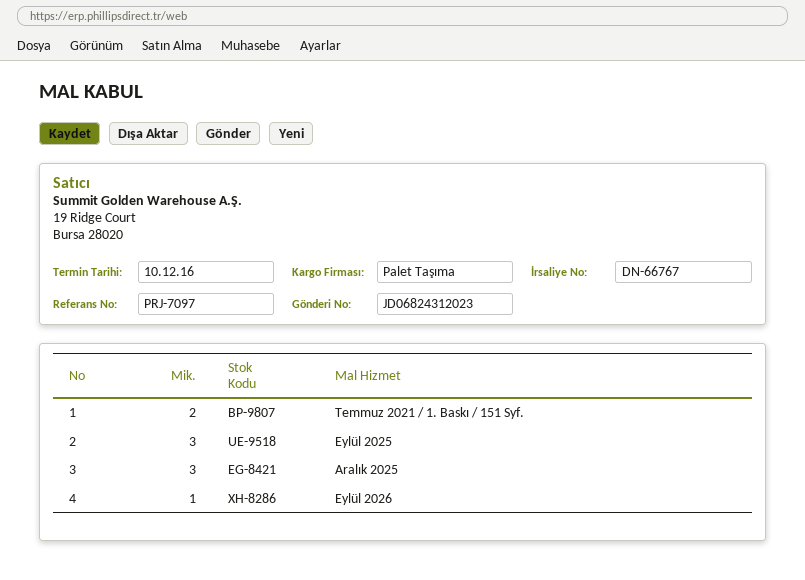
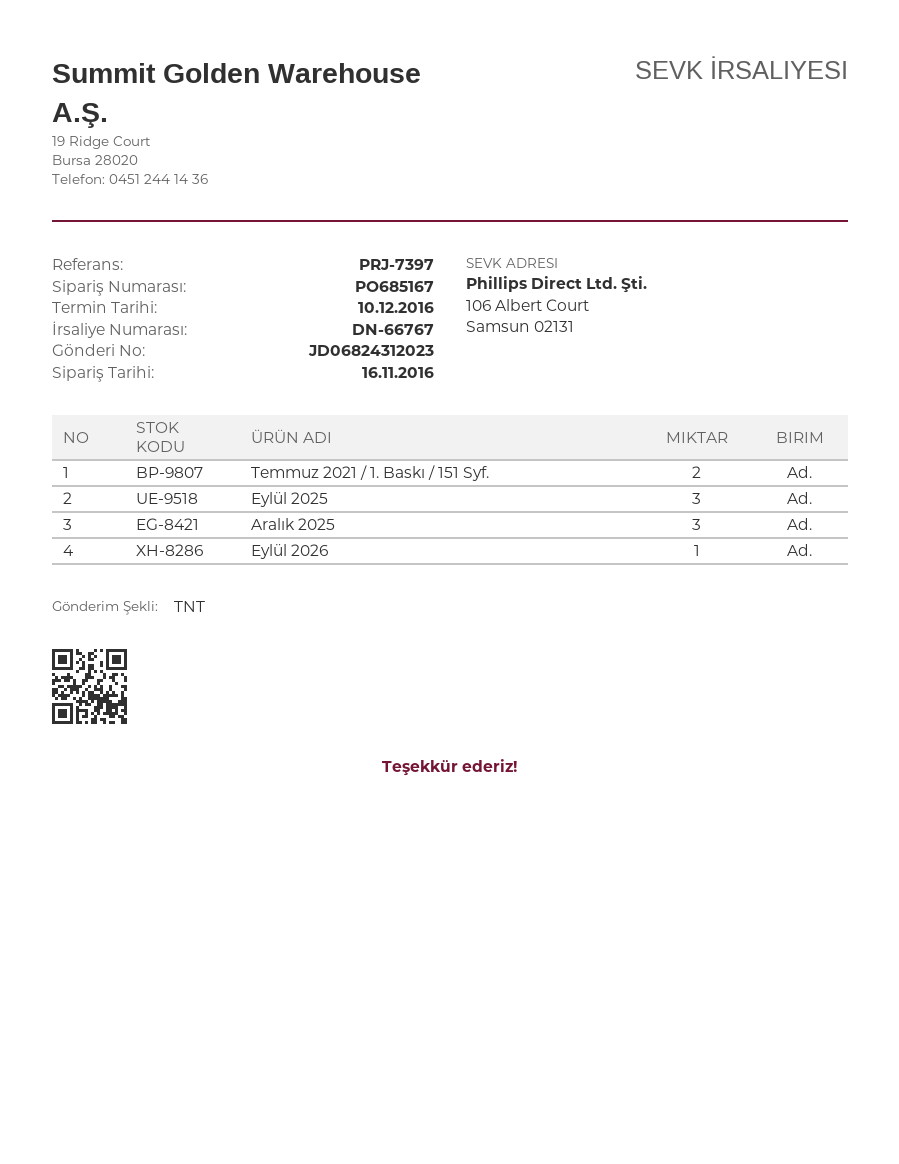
reference: PRJ-7097 -> PRJ-7397
shipping method: pallet freight -> TNT

